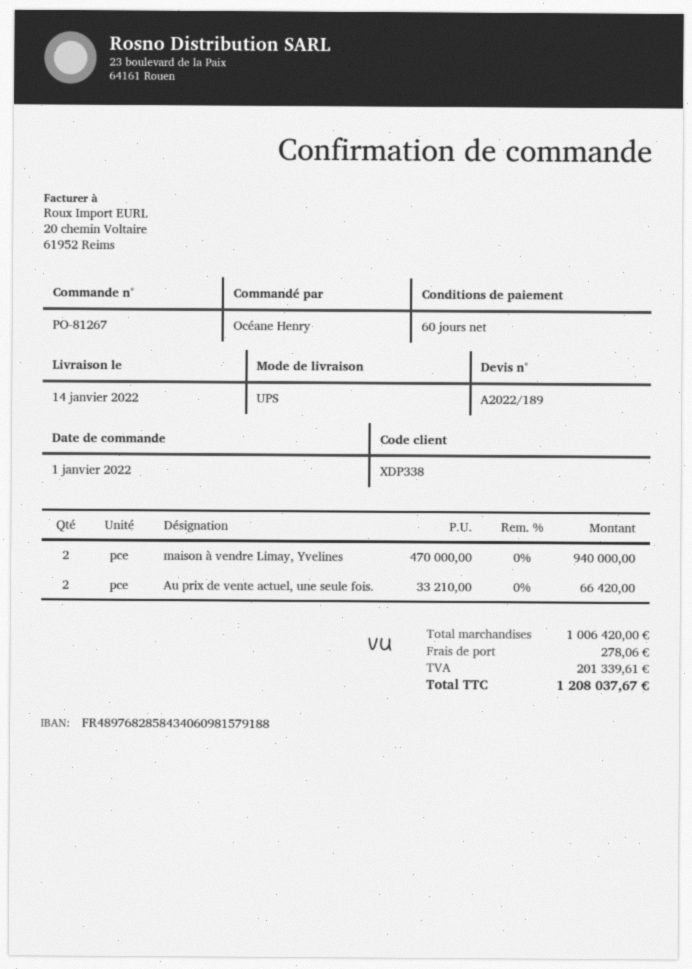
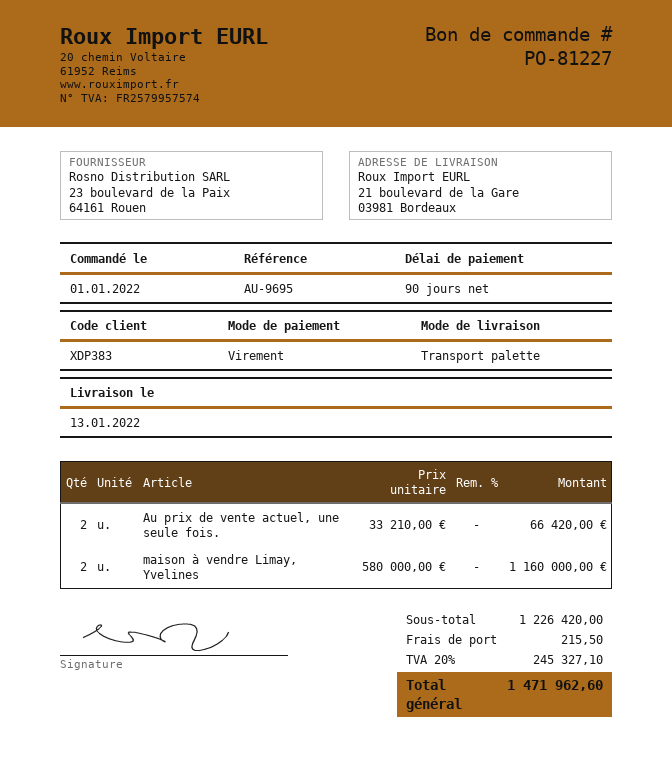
order number: PO-81267 -> PO-81227
delivery date: 2022-01-14 -> 2022-01-13
payment terms: 60 days -> 90 days
customer number: XDP338 -> XDP383
shipping method: UPS -> pallet freight
maison à vendre Limay, Yvelines: 2 x 470000.00 = 940000.00 -> 2 x 580000.00 = 1160000.00
subtotal: 1006420.00 -> 1226420.00
shipping: 278.06 -> 215.50
tax: 201339.61 -> 245327.10
total: 1208037.67 -> 1471962.60

